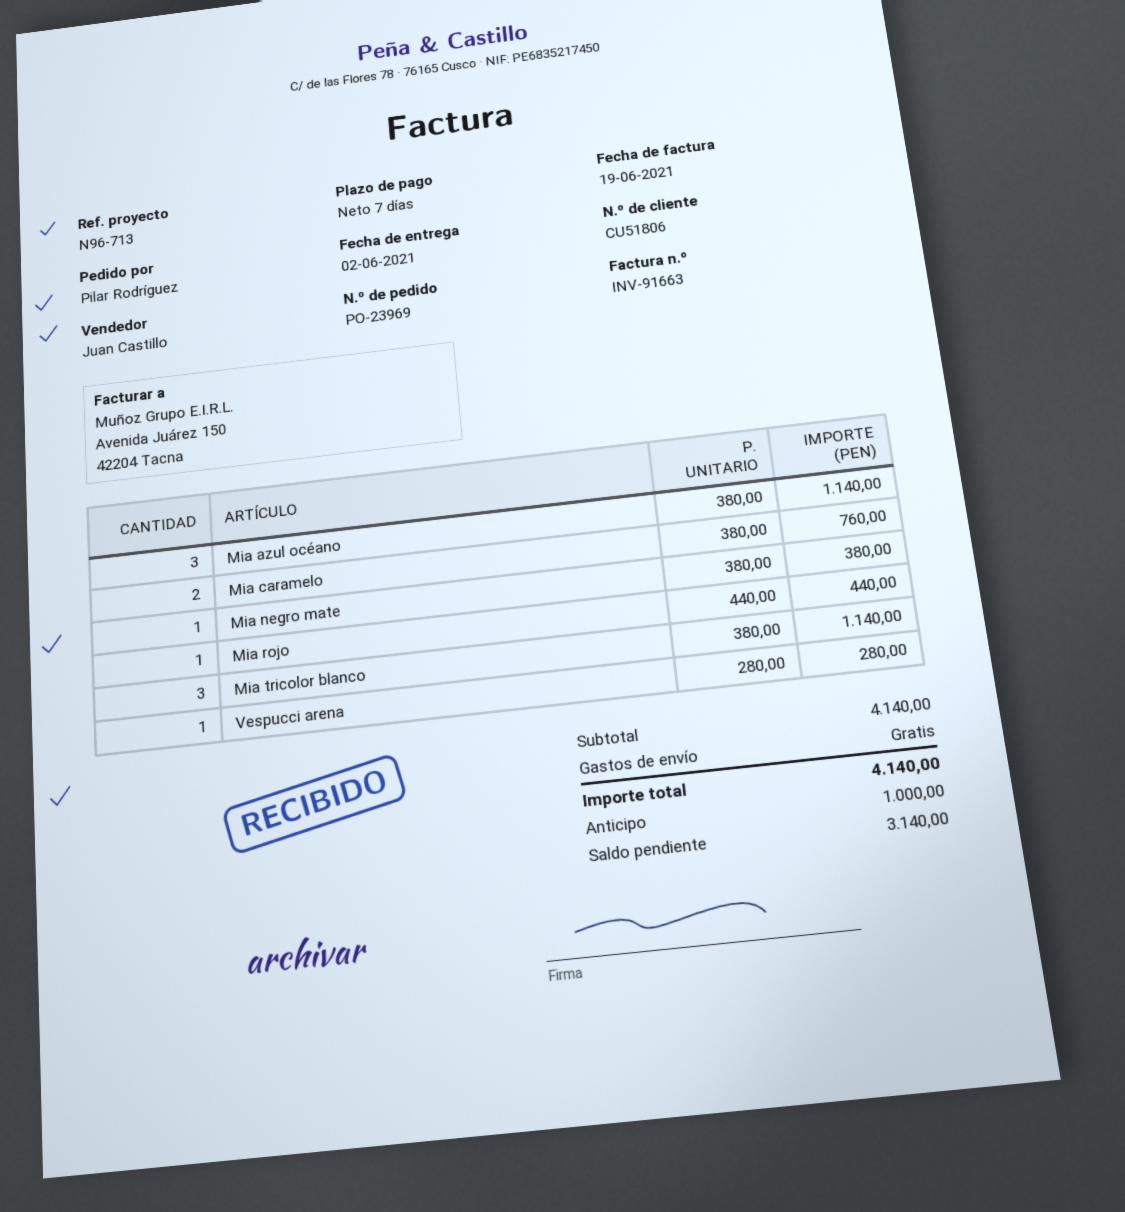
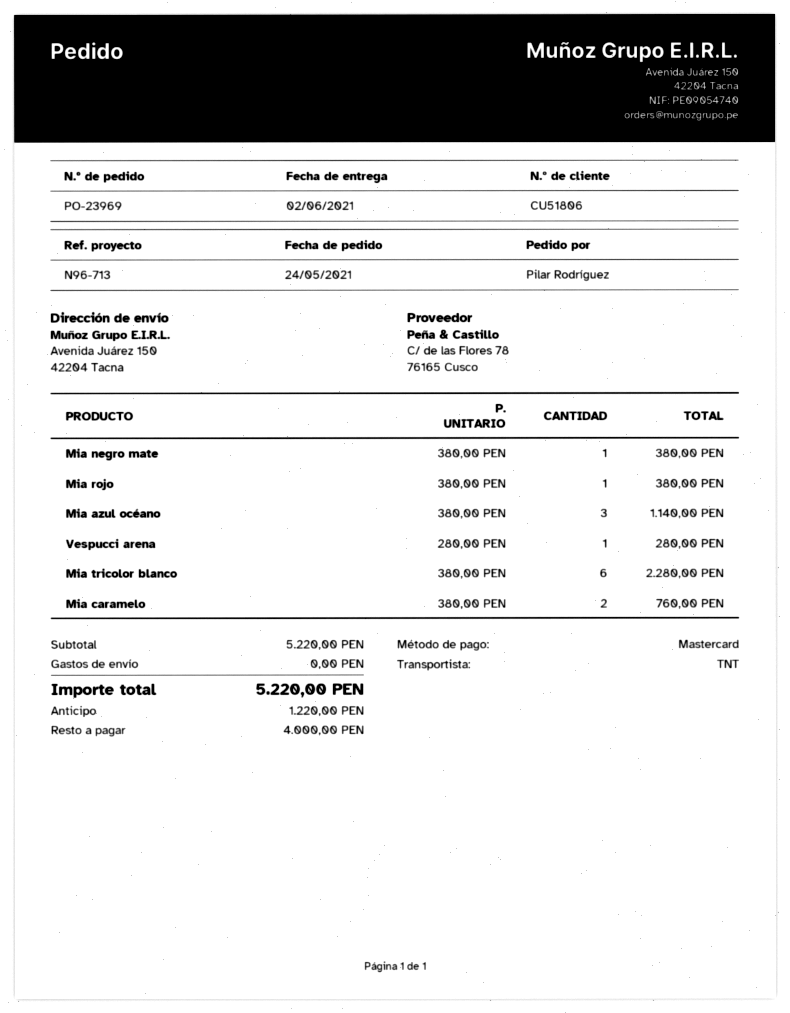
Mia rojo: 1 x 440.00 = 440.00 -> 1 x 380.00 = 380.00
Mia tricolor blanco: 3 x 380.00 = 1140.00 -> 6 x 380.00 = 2280.00
subtotal: 4140.00 -> 5220.00
total: 4140.00 -> 5220.00
deposit: 1000.00 -> 1220.00
balance: 3140.00 -> 4000.00

